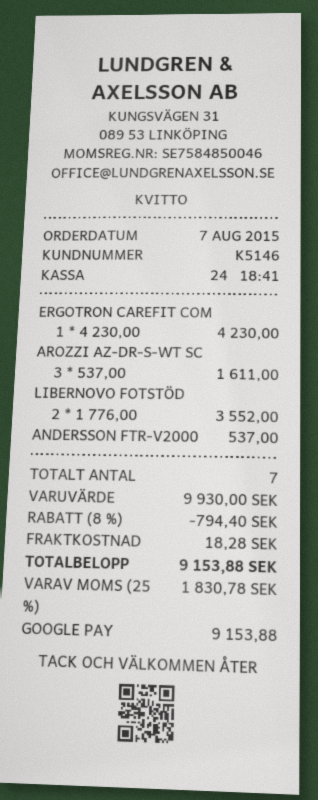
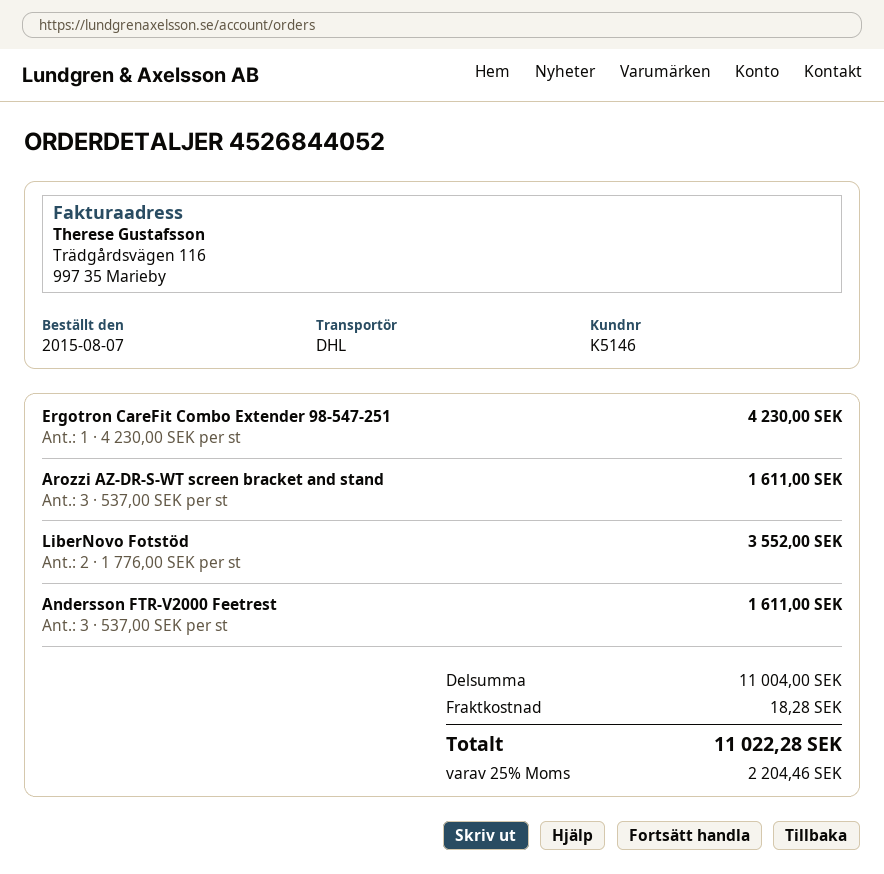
ANDERSSON FTR-V2000: 1 x 537.00 = 537.00 -> 3 x 537.00 = 1611.00
subtotal: 9930.00 -> 11004.00
discount: 8% = 794.40 -> none
tax: 25% = 1830.78 -> 25% = 2204.46
total: 9153.88 -> 11022.28

